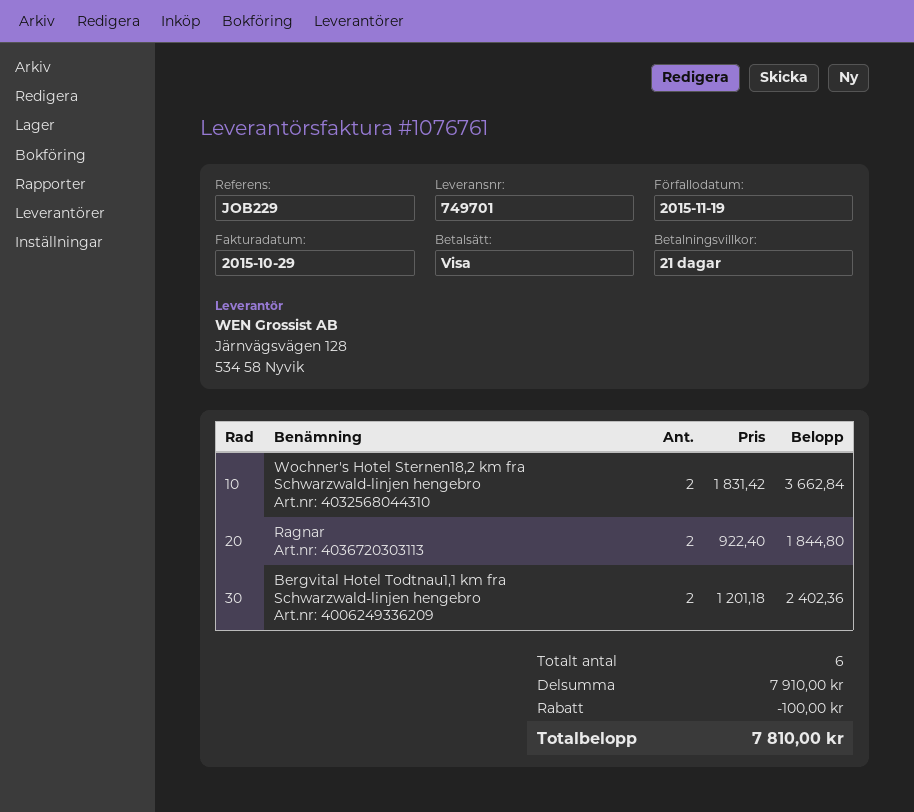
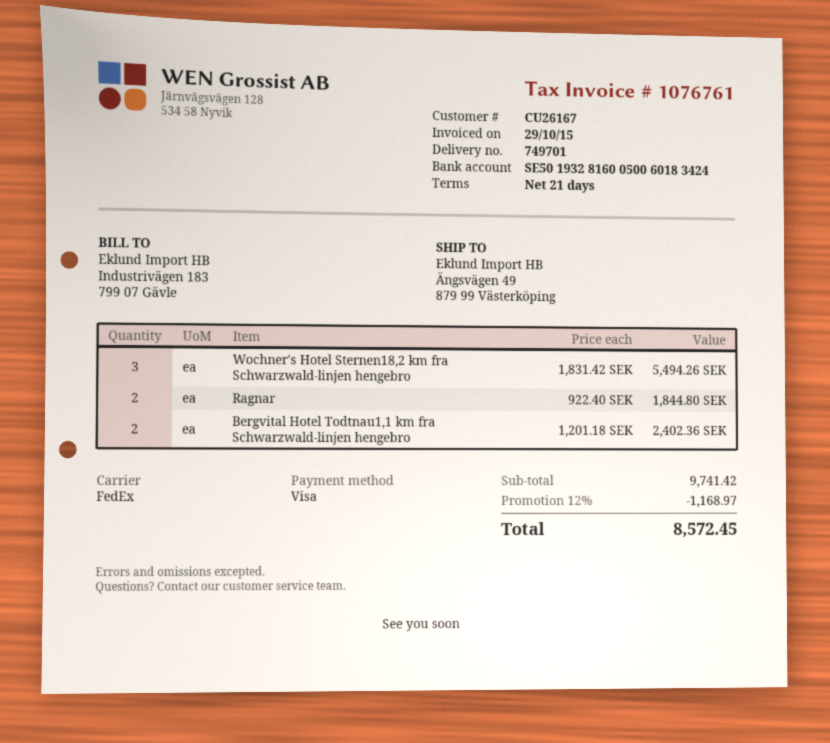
Wochner's Hotel Sternen18,2 km fra Schwarzwald-linjen hengebro: 2 x 1831.42 = 3662.84 -> 3 x 1831.42 = 5494.26
subtotal: 7910.00 -> 9741.42
discount: 100.00 -> 1168.97
total: 7810.00 -> 8572.45

